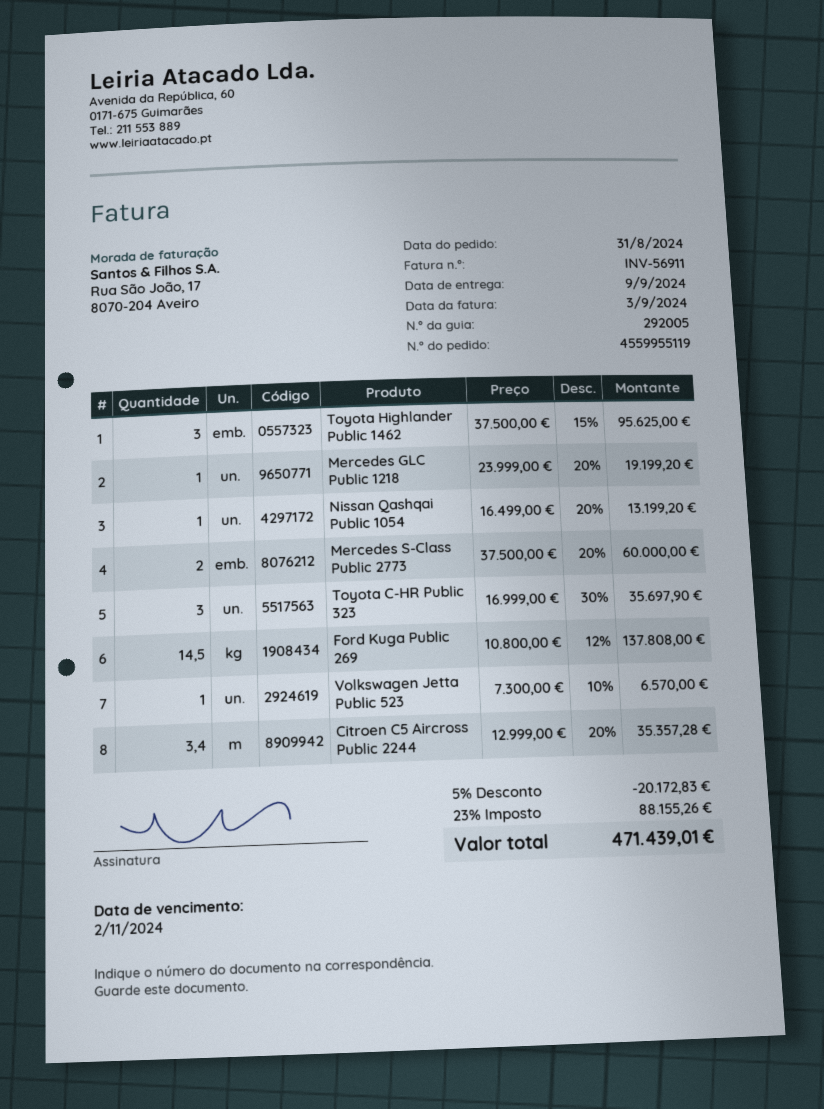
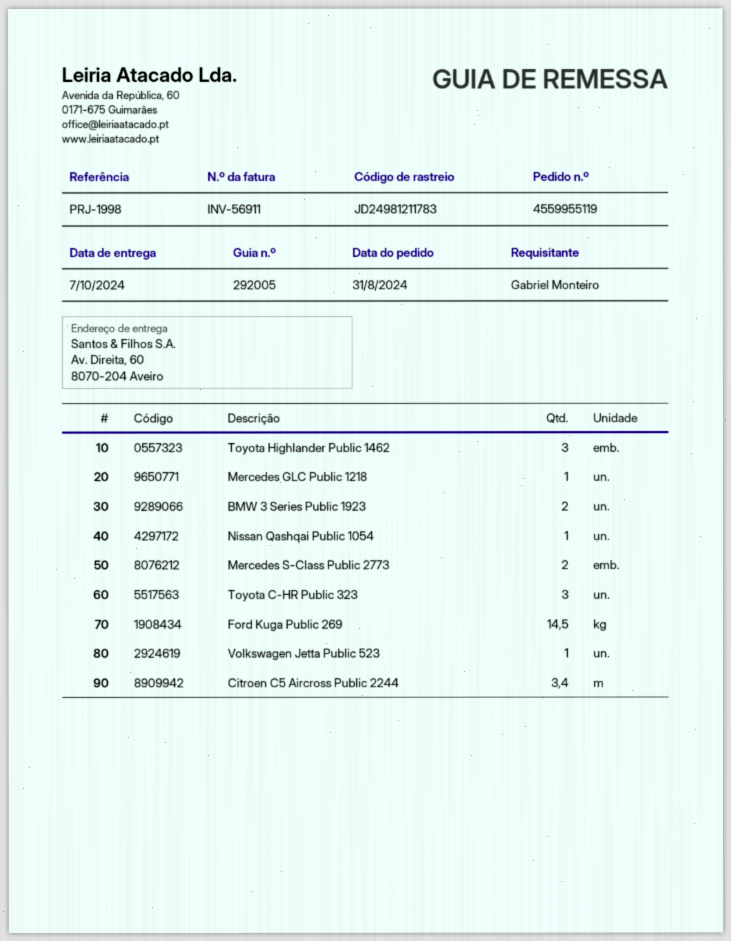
delivery date: 2024-09-09 -> 2024-10-07
BMW 3 Series Public 1923: none -> 2

